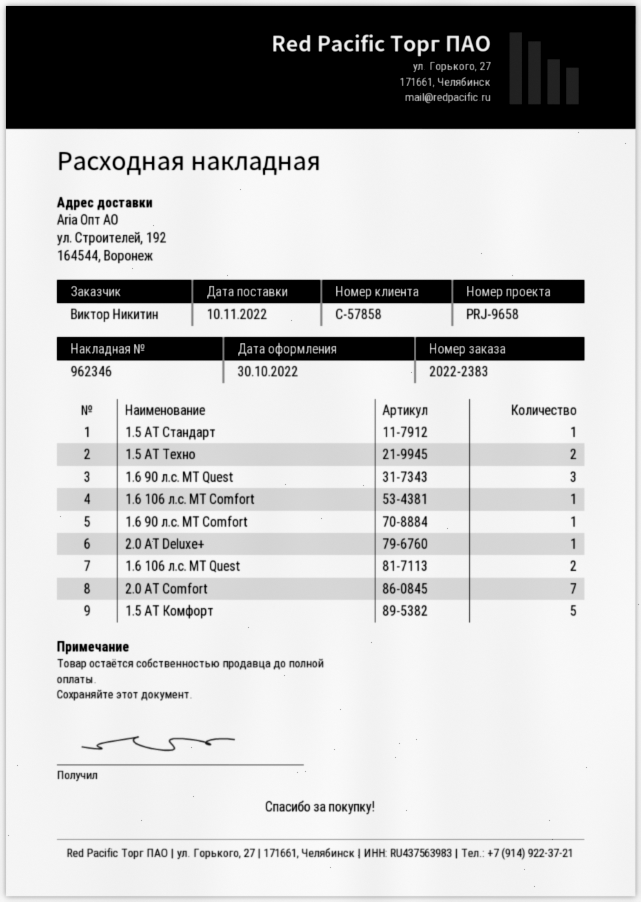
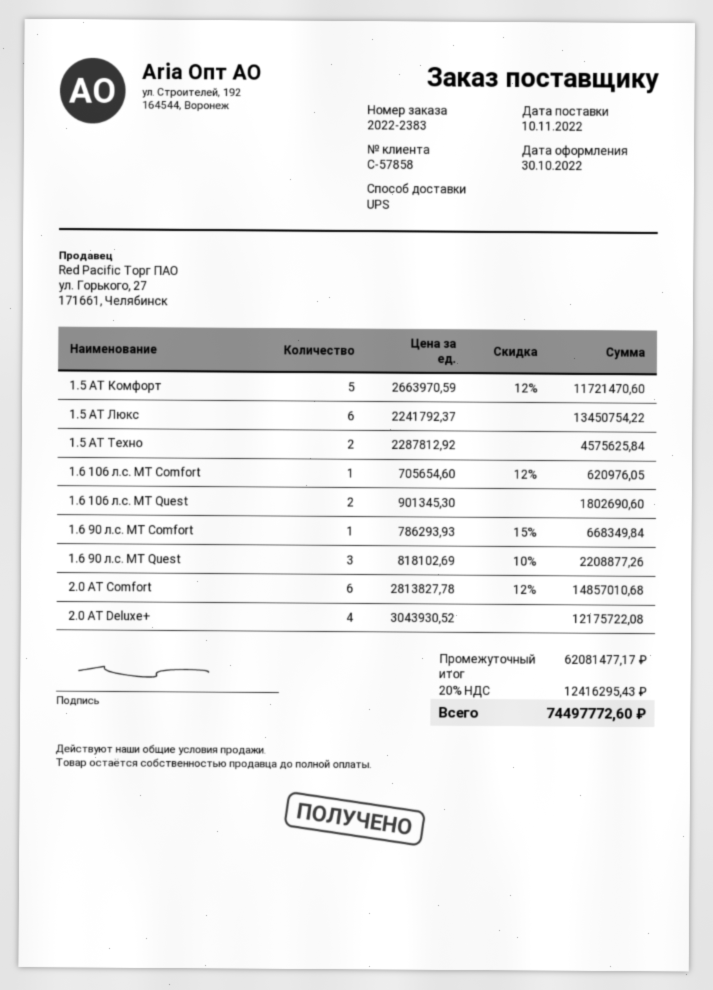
1.5 AT Стандарт: 1 -> none
2.0 AT Deluxe+: 1 -> 4
2.0 AT Comfort: 7 -> 6
1.5 AT Люкс: none -> 6

